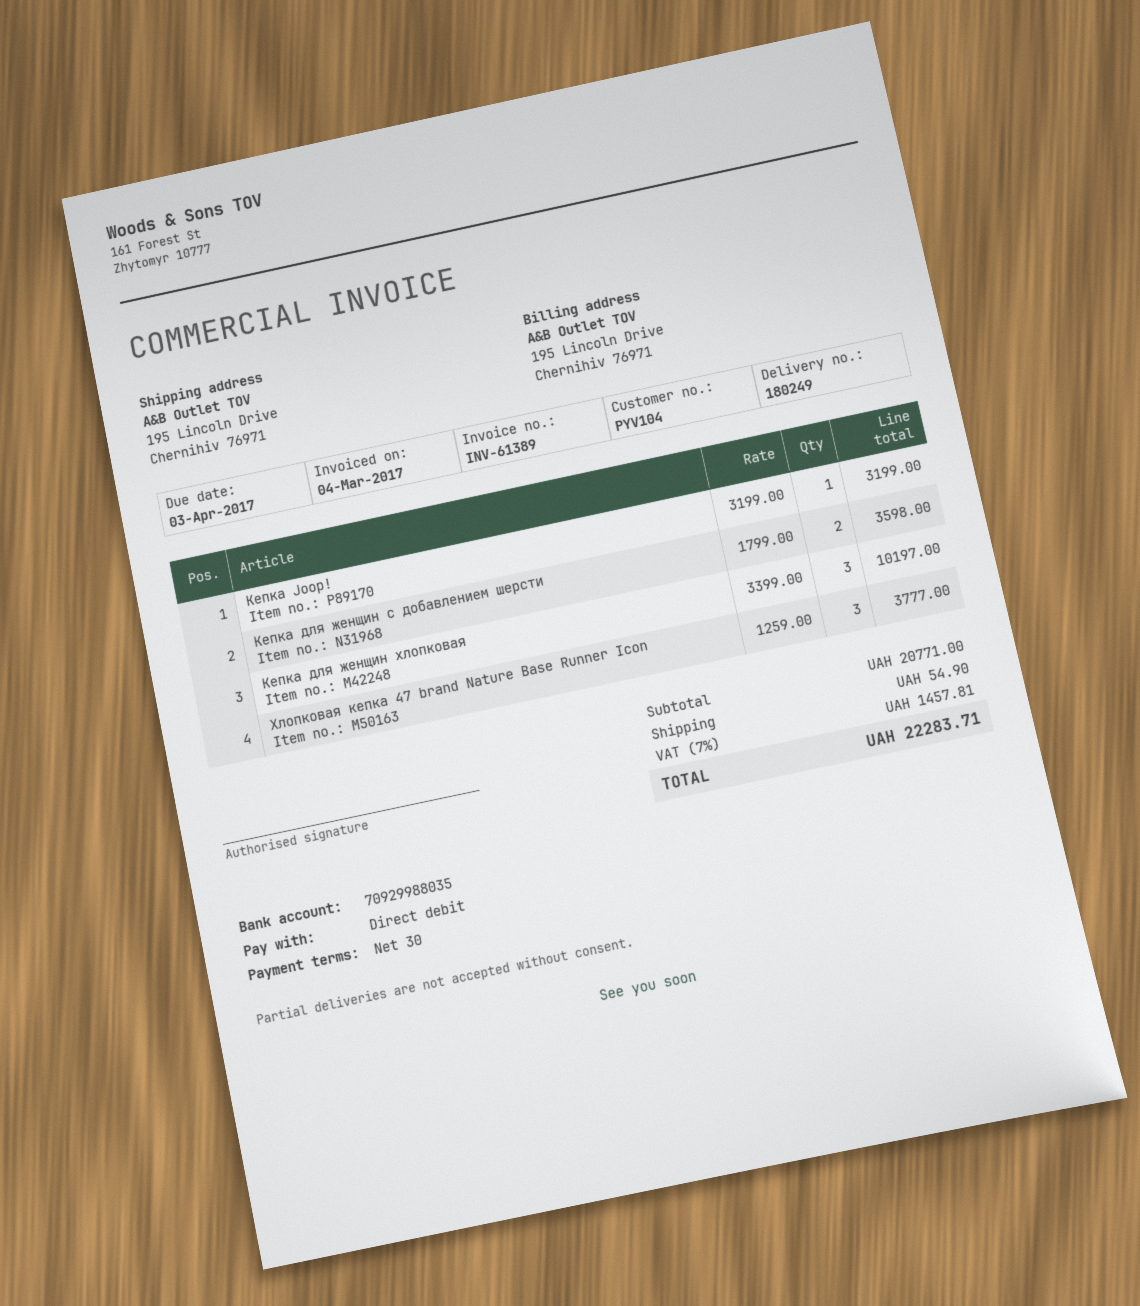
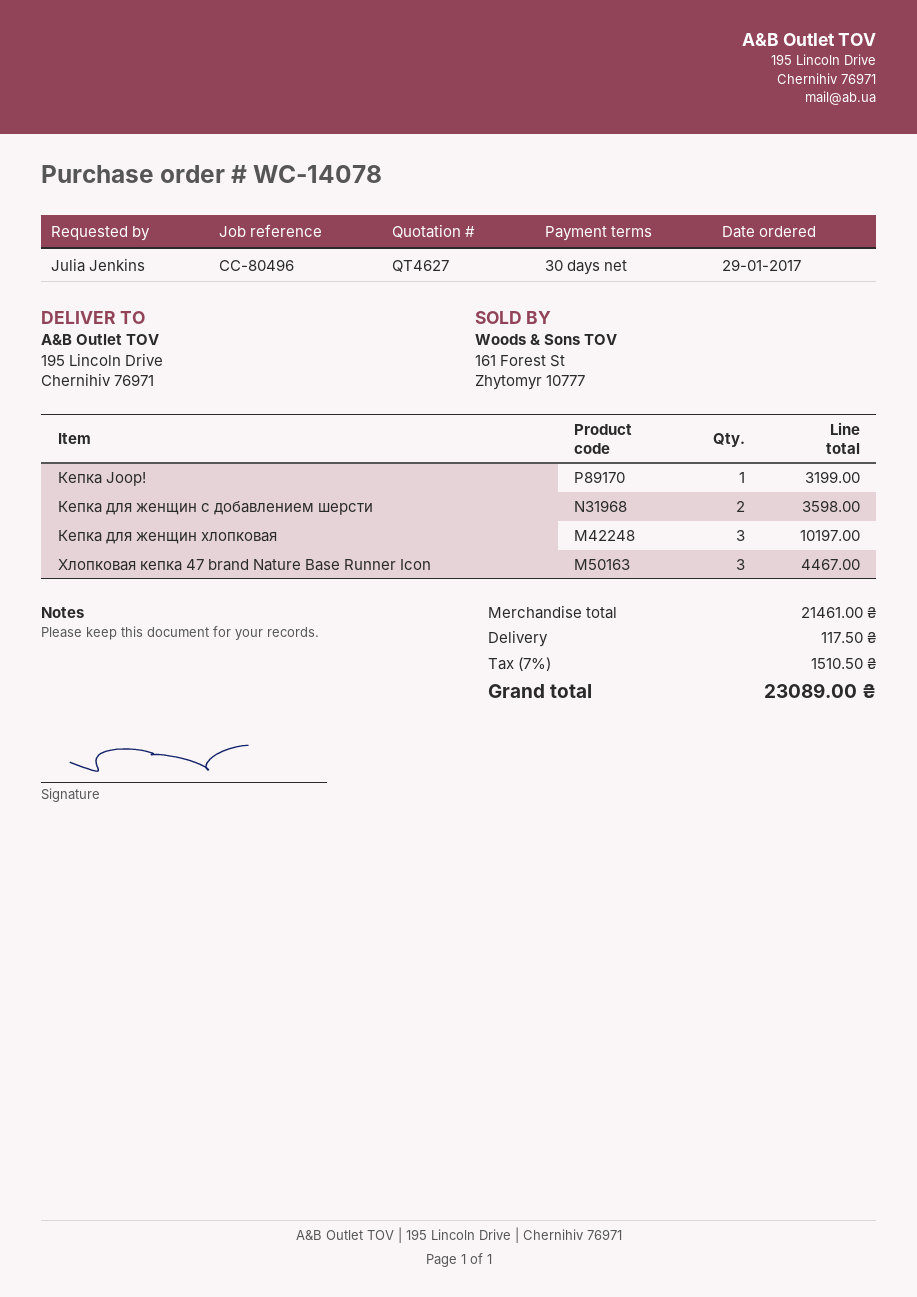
Хлопковая кепка 47 brand Nature Base Runner Icon: 3 for 3777.00 -> 3 for 4467.00
subtotal: 20771.00 -> 21461.00
shipping: 54.90 -> 117.50
tax: 7% = 1457.81 -> 7% = 1510.50
total: 22283.71 -> 23089.00

